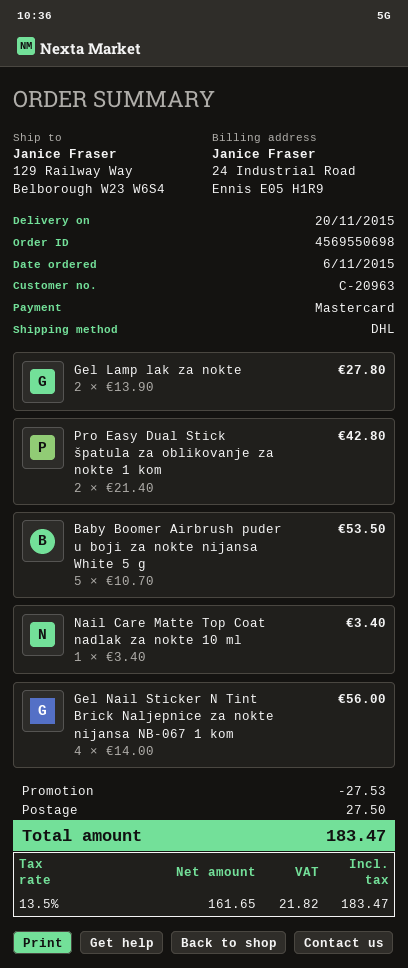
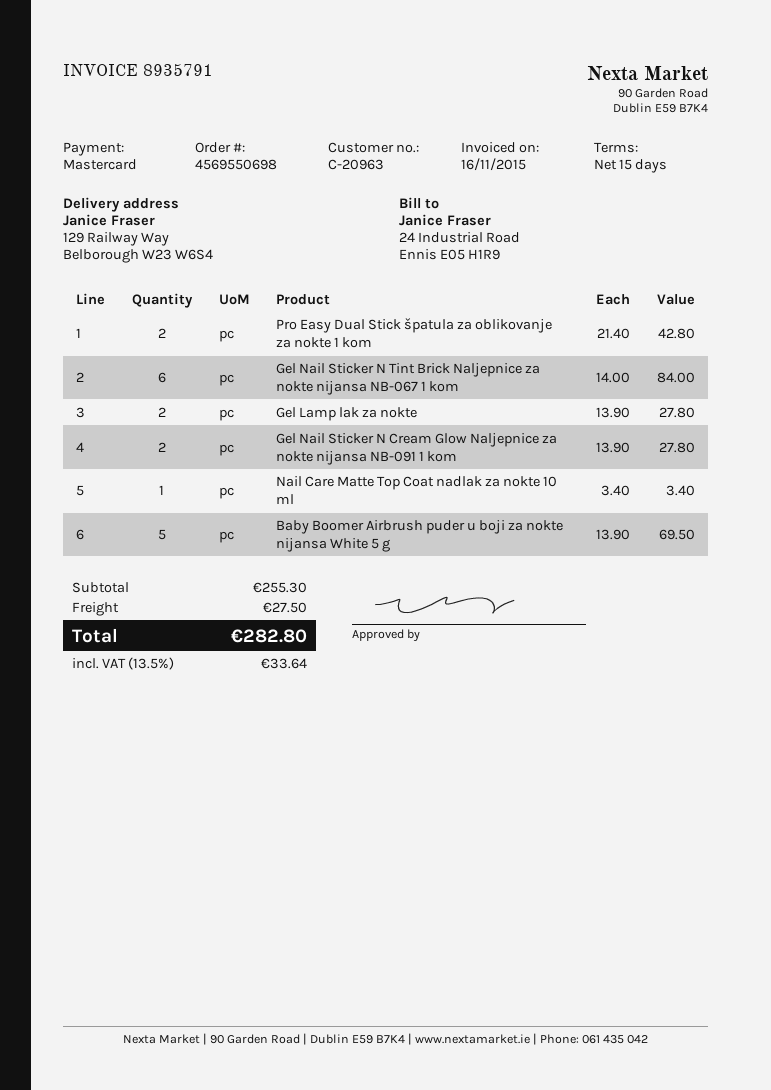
Baby Boomer Airbrush puder u boji za nokte nijansa White 5 g: 5 x 10.70 = 53.50 -> 5 x 13.90 = 69.50
Gel Nail Sticker N Tint Brick Naljepnice za nokte nijansa NB-067 1 kom: 4 x 14.00 = 56.00 -> 6 x 14.00 = 84.00
Gel Nail Sticker N Cream Glow Naljepnice za nokte nijansa NB-091 1 kom: none -> 2 x 13.90 = 27.80
discount: 27.53 -> none
tax: 13.5% = 21.82 -> 13.5% = 33.64
total: 183.47 -> 282.80

